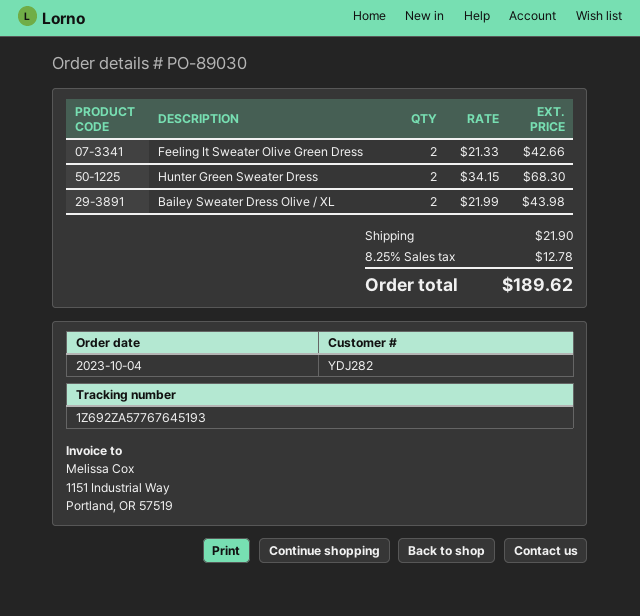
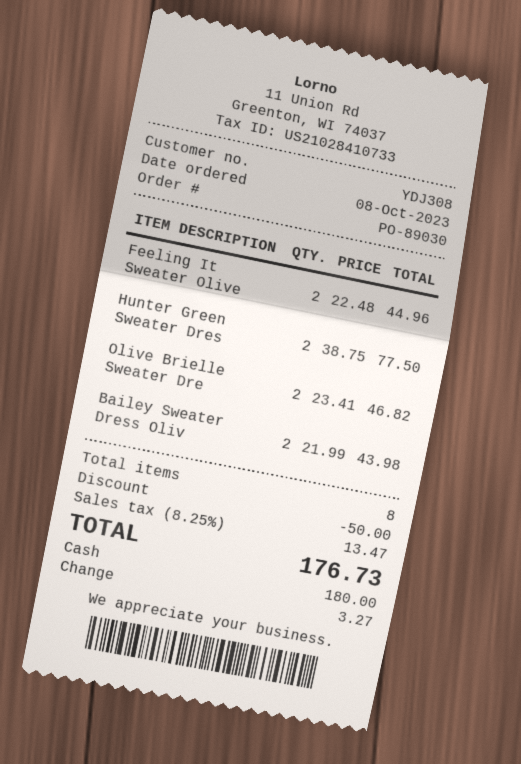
order date: 2023-10-04 -> 2023-10-08
customer number: YDJ282 -> YDJ308
Feeling It Sweater Olive Green Dress: 2 x 21.33 = 42.66 -> 2 x 22.48 = 44.96
Hunter Green Sweater Dress: 2 x 34.15 = 68.30 -> 2 x 38.75 = 77.50
Olive Brielle Sweater Dre: none -> 2 x 23.41 = 46.82
discount: none -> 50.00
shipping: 21.90 -> none
tax: 8.25% = 12.78 -> 8.25% = 13.47
total: 189.62 -> 176.73

